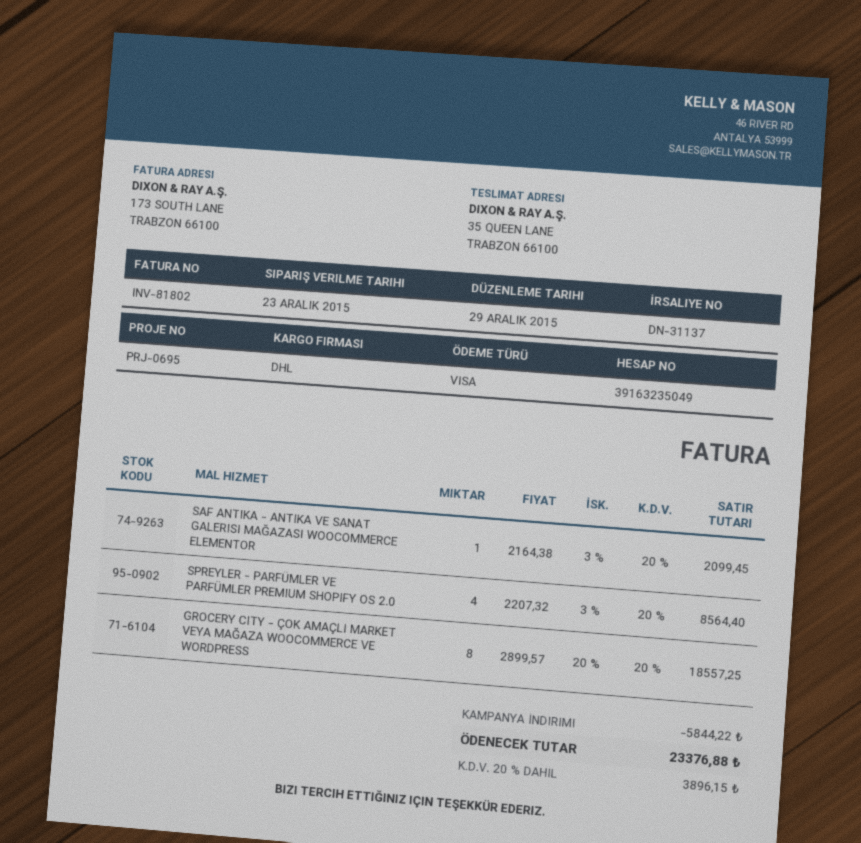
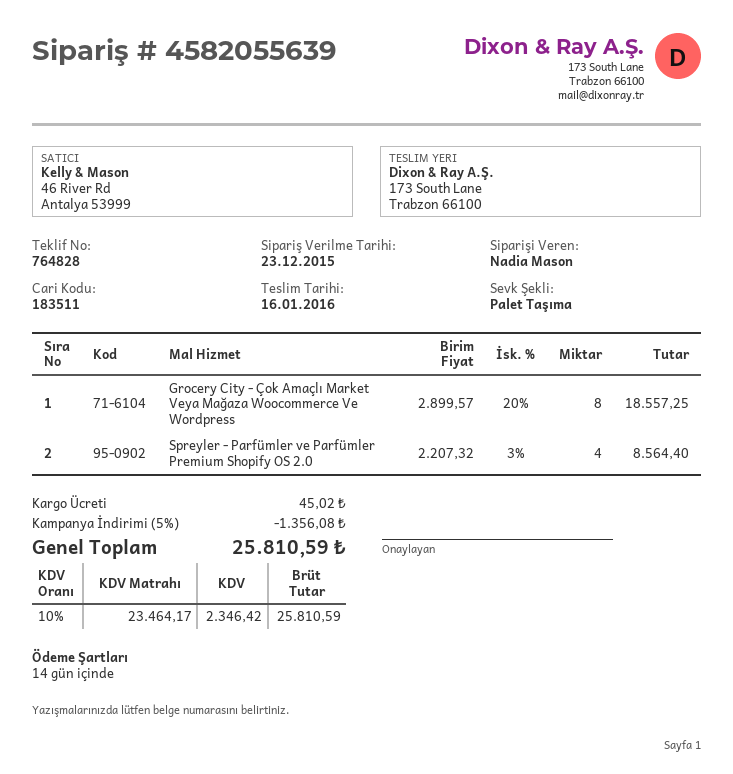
shipping method: DHL -> pallet freight
ship to: 35 QUEEN LANE, TRABZON 66100 -> 173 South Lane, Trabzon 66100
SAF ANTIKA - ANTIKA VE SANAT GALERISI MAĞAZASI WOOCOMMERCE ELEMENTOR: 1 x 2164.38 - 3% = 2099.45 -> none
discount: 5844.22 -> 1356.08
shipping: none -> 45.02
tax: 20% = 3896.15 -> 10% = 2346.42
total: 23376.88 -> 25810.59

